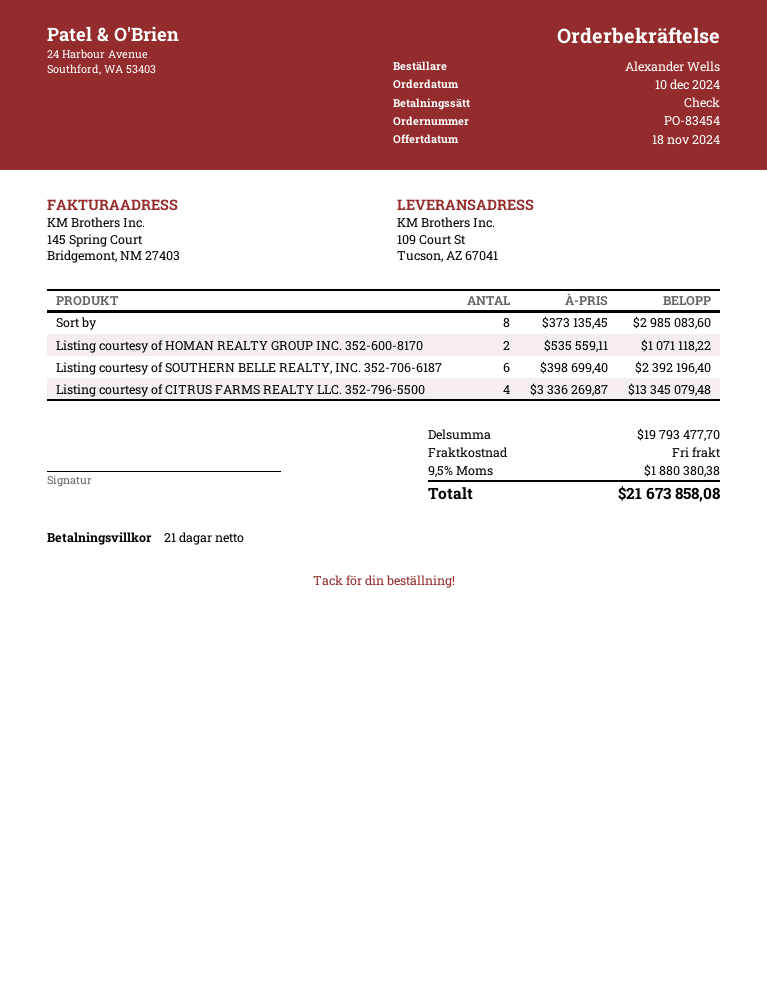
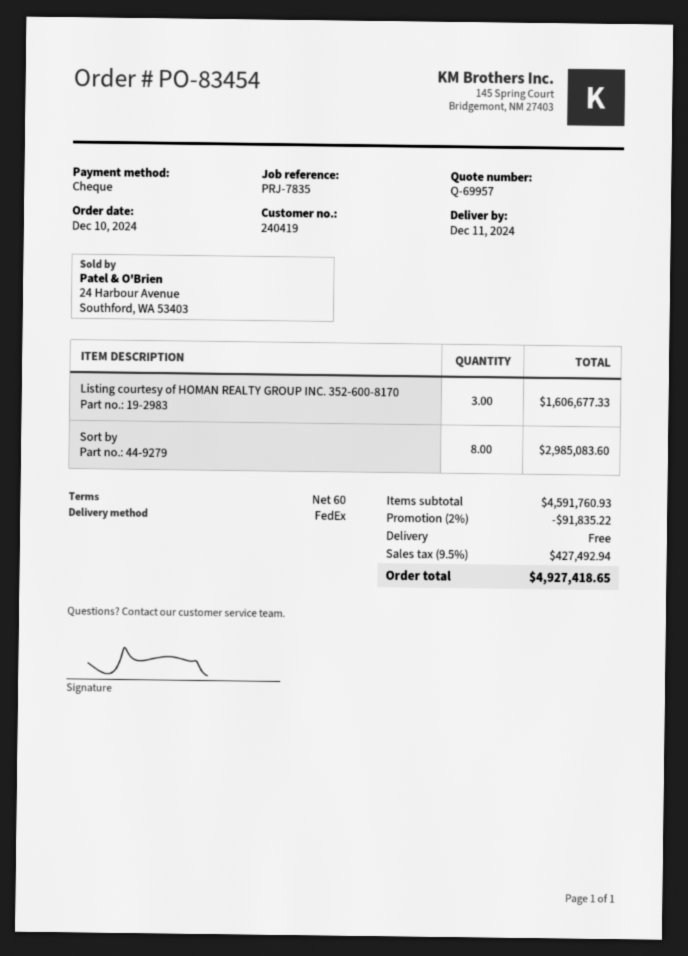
payment terms: 21 days -> 60 days
Listing courtesy of HOMAN REALTY GROUP INC. 352-600-8170: 2 for 1071118.22 -> 3 for 1606677.33
Listing courtesy of SOUTHERN BELLE REALTY, INC. 352-706-6187: 6 for 2392196.40 -> none
Listing courtesy of CITRUS FARMS REALTY LLC. 352-796-5500: 4 for 13345079.48 -> none
subtotal: 19793477.70 -> 4591760.93
discount: none -> 2% = 91835.22
tax: 9.5% = 1880380.38 -> 9.5% = 427492.94
total: 21673858.08 -> 4927418.65

